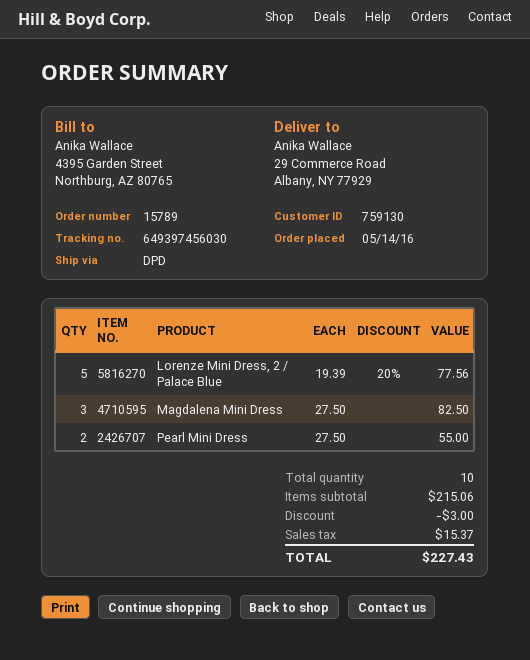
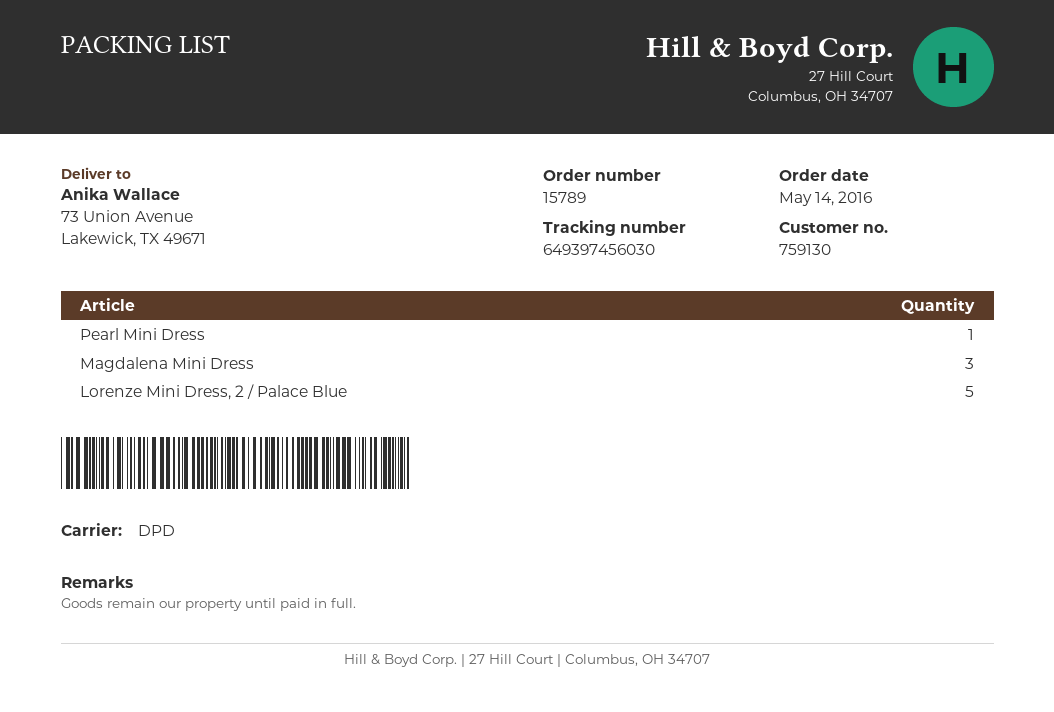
ship to: 29 Commerce Road, Albany, NY 77929 -> 73 Union Avenue, Lakewick, TX 49671
Pearl Mini Dress: 2 -> 1

